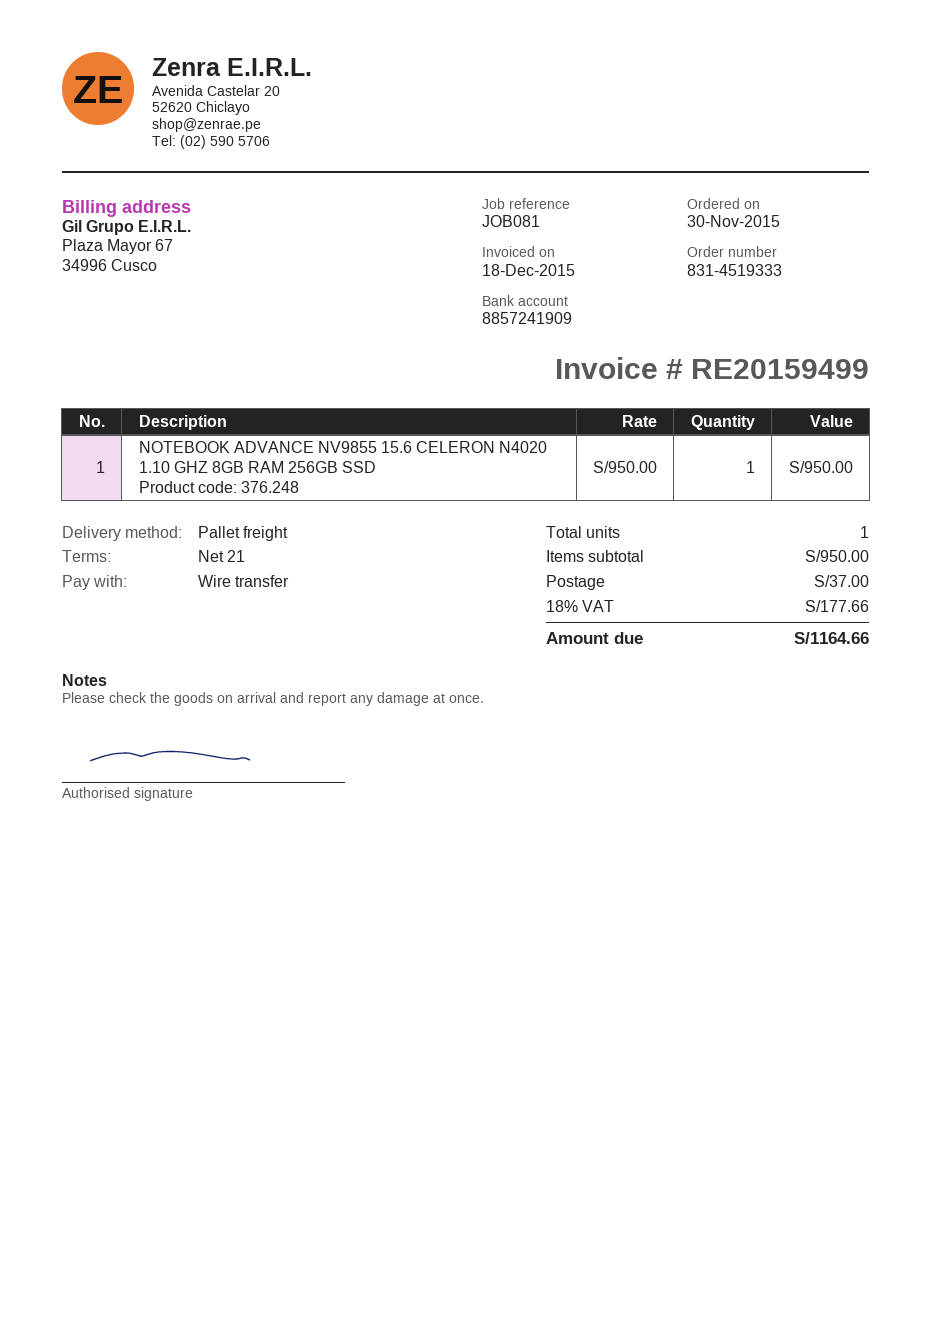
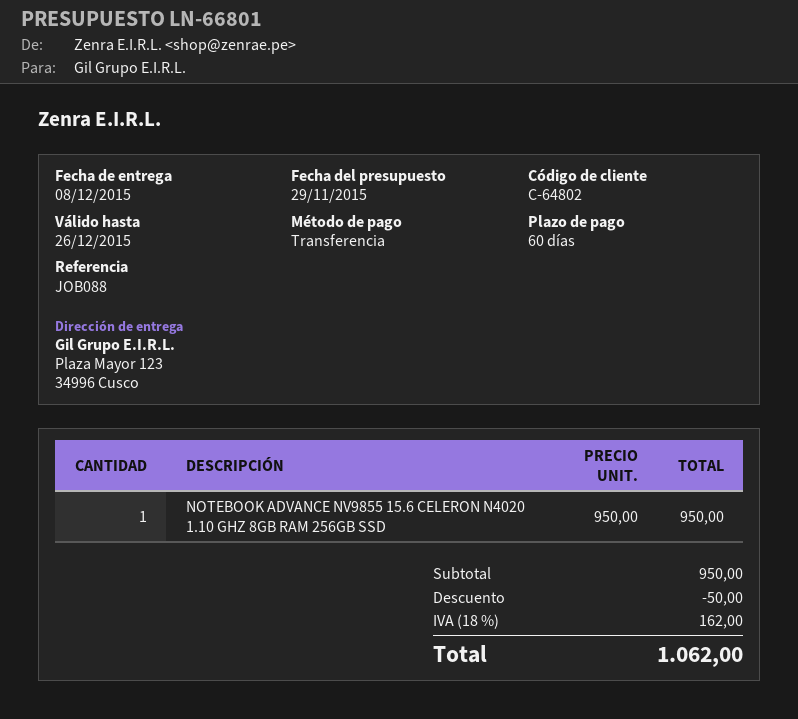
payment terms: 21 days -> 60 days
reference: JOB081 -> JOB088
discount: none -> 50.00
shipping: 37.00 -> none
tax: 18% = 177.66 -> 18% = 162.00
total: 1164.66 -> 1062.00

